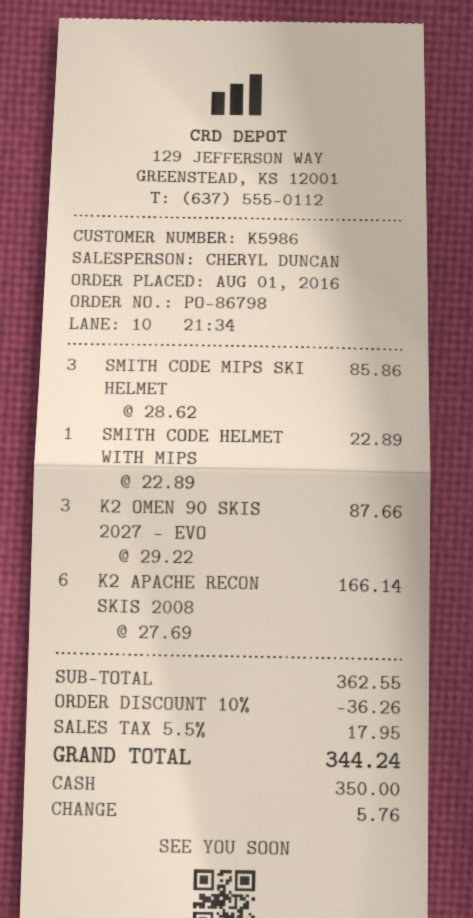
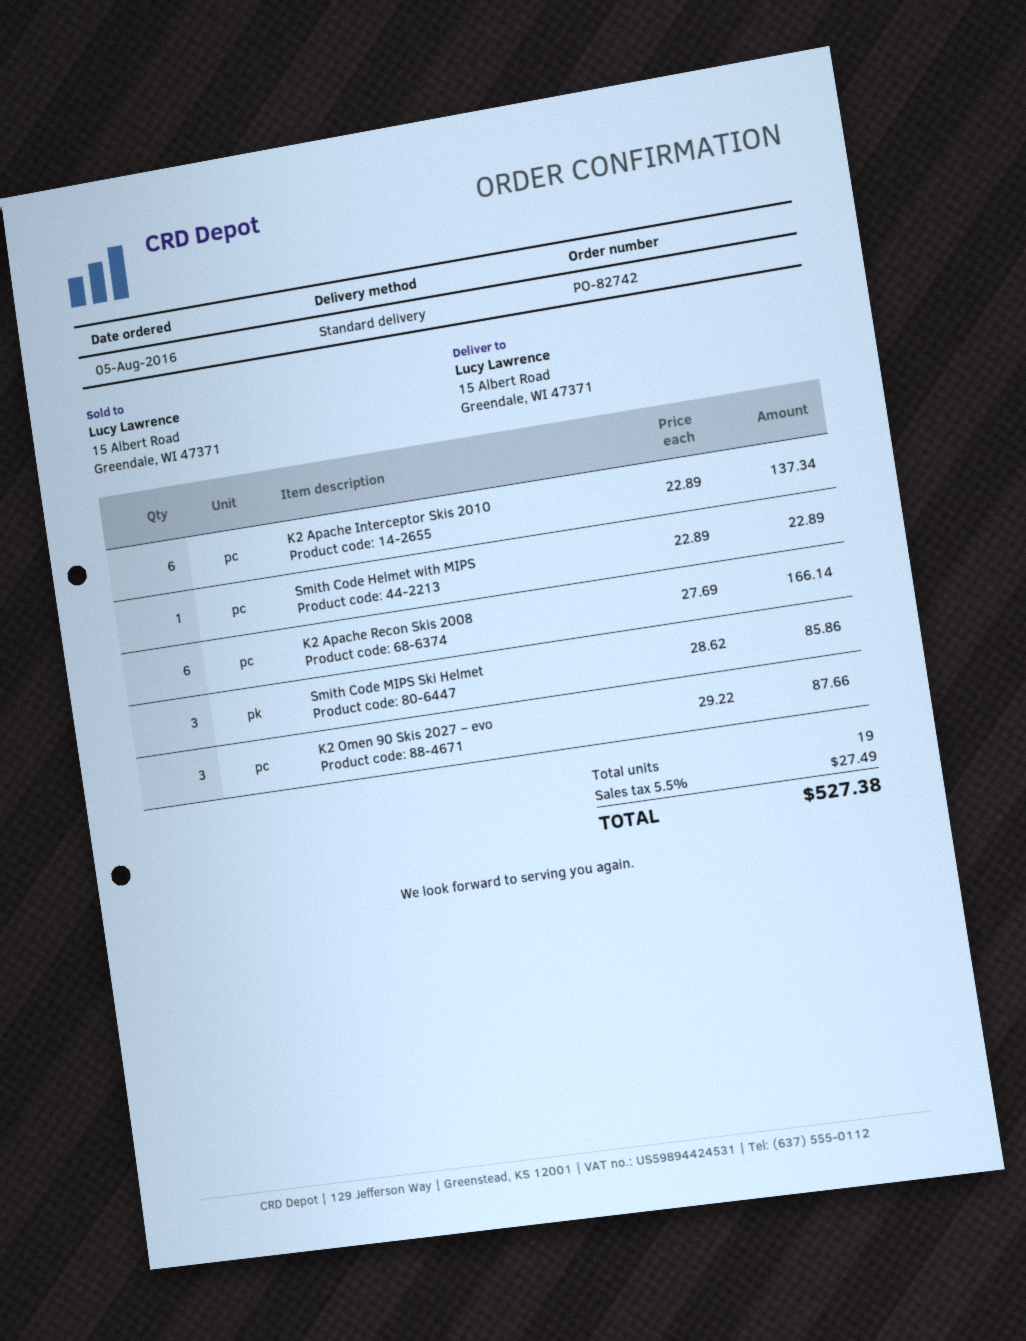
order number: PO-86798 -> PO-82742
order date: 2016-08-01 -> 2016-08-05
K2 Apache Interceptor Skis 2010: none -> 6 x 22.89 = 137.34
discount: 10% = 36.26 -> none
tax: 5.5% = 17.95 -> 5.5% = 27.49
total: 344.24 -> 527.38

